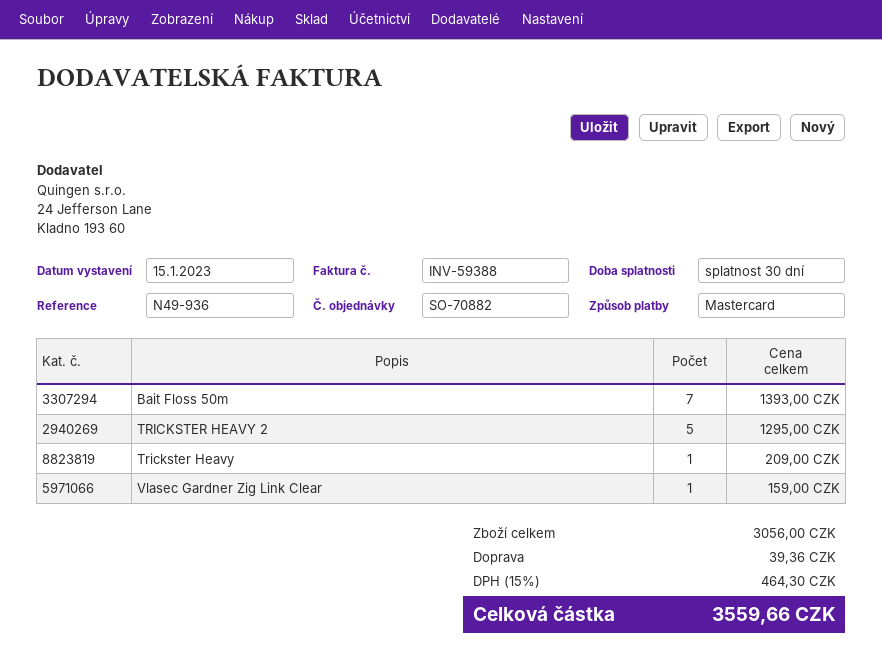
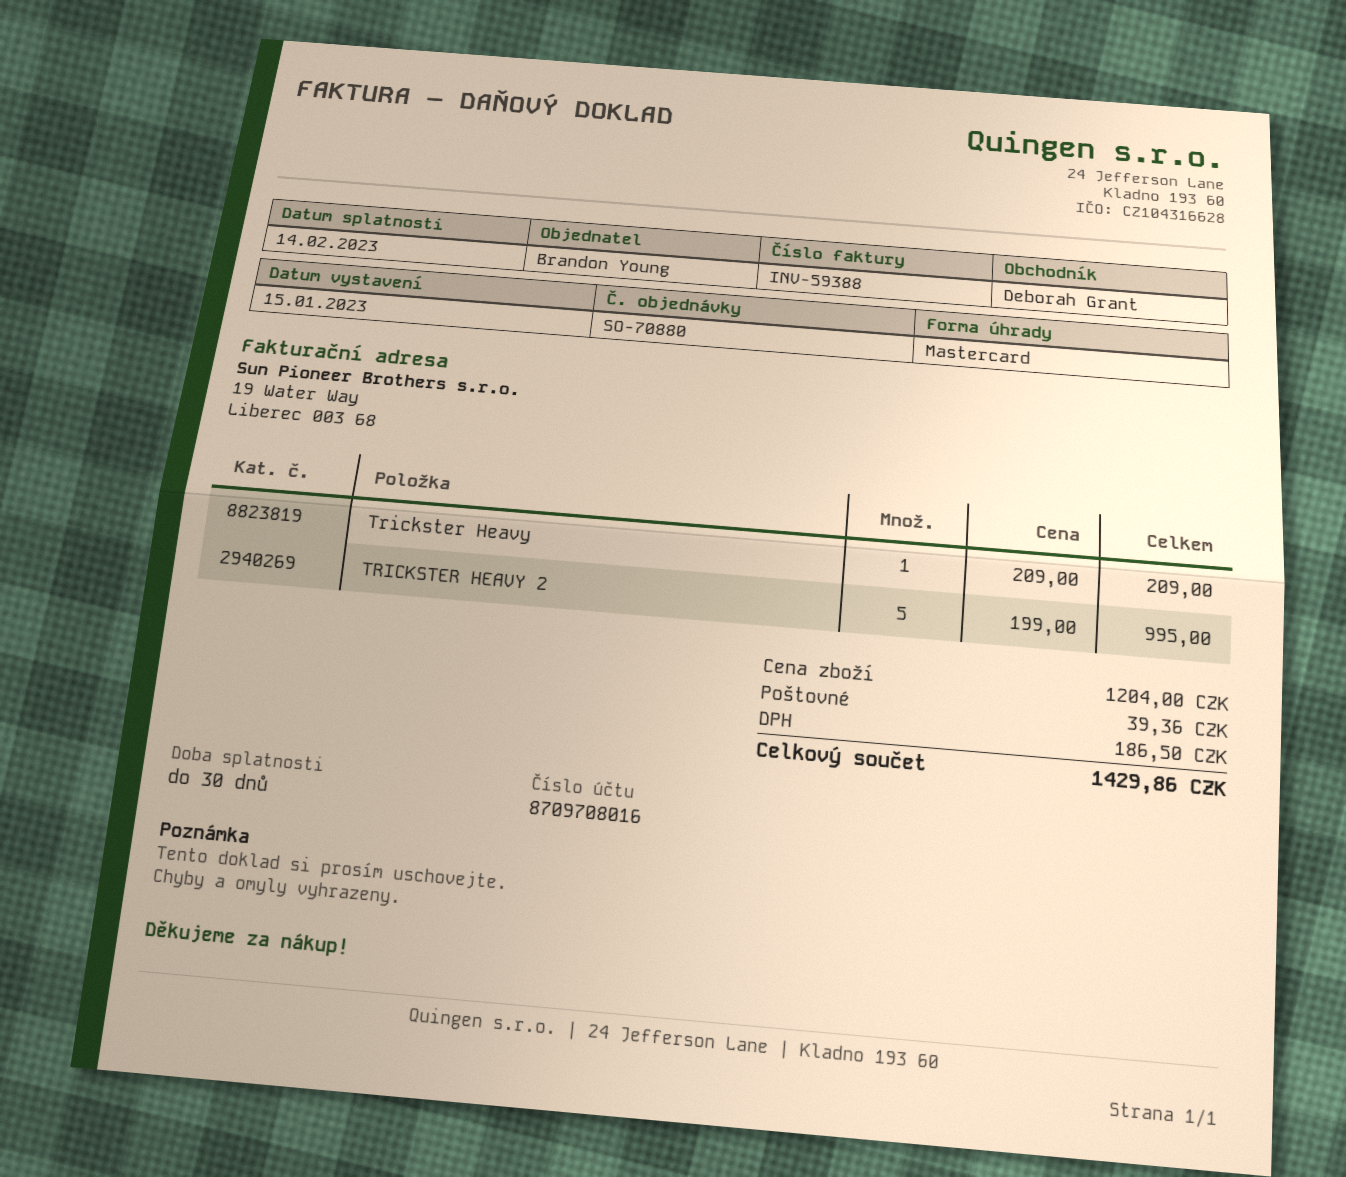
order number: SO-70882 -> SO-70880
Bait Floss 50m: 7 for 1393.00 -> none
TRICKSTER HEAVY 2: 5 for 1295.00 -> 5 for 995.00
Vlasec Gardner Zig Link Clear: 1 for 159.00 -> none
subtotal: 3056.00 -> 1204.00
tax: 464.30 -> 186.50
total: 3559.66 -> 1429.86

